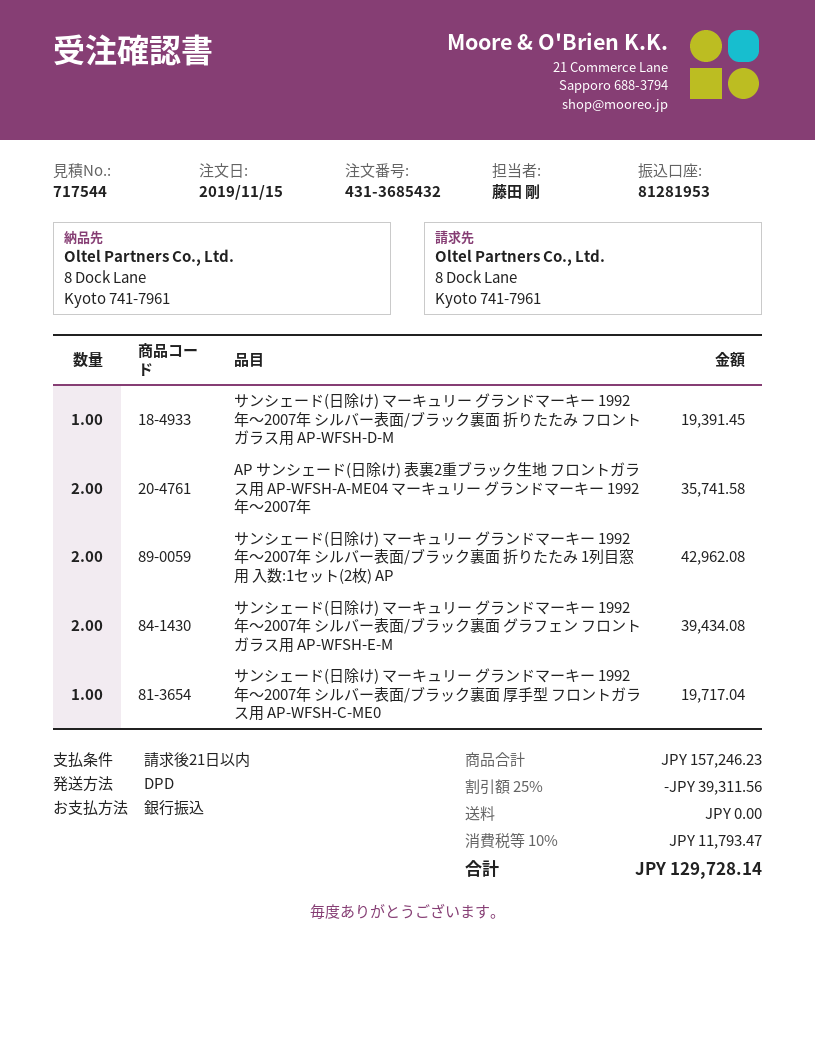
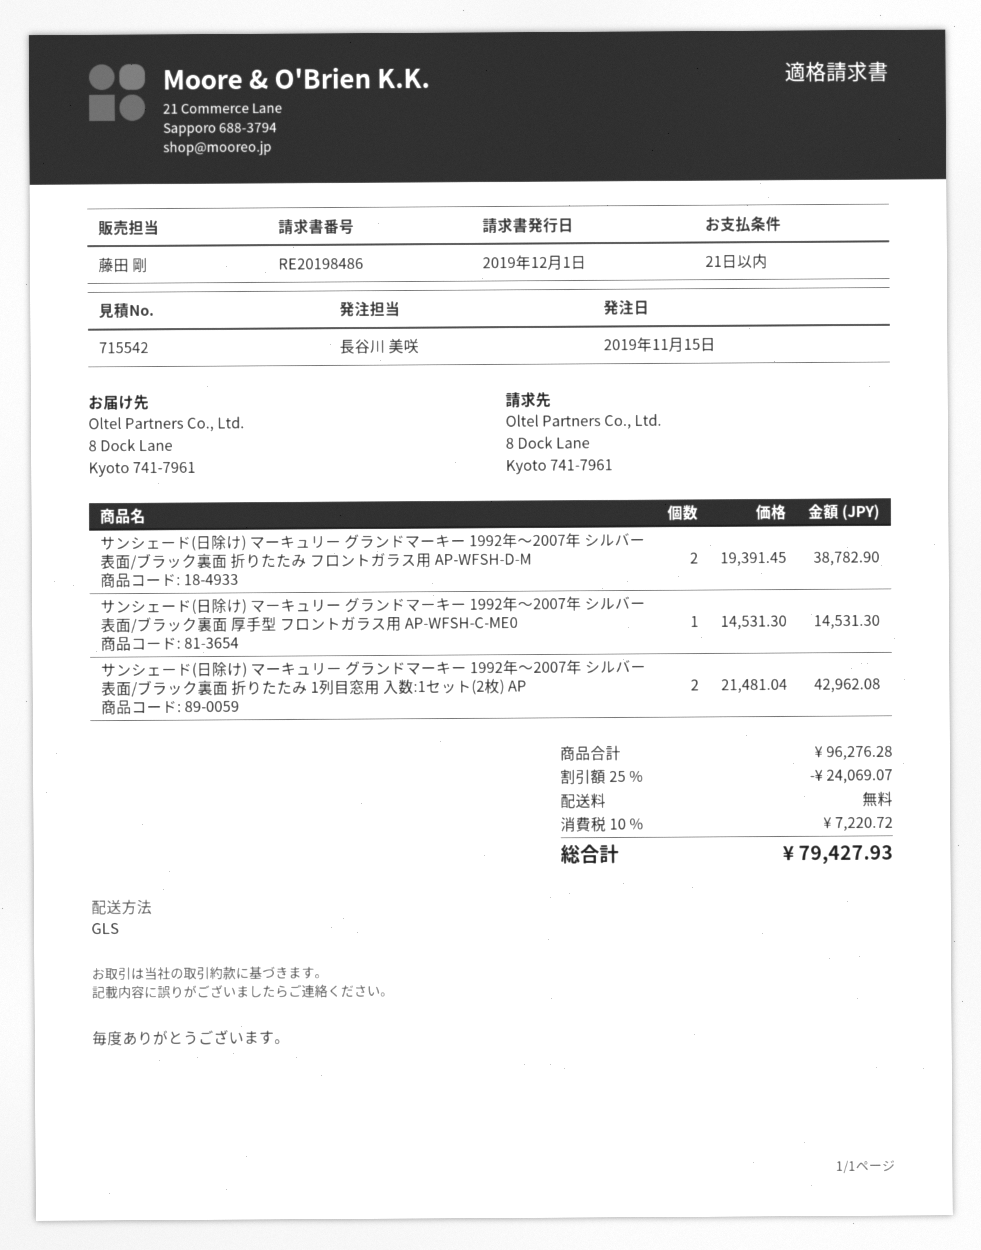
quote number: 717544 -> 715542
shipping method: DPD -> GLS
サンシェード(日除け) マーキュリー グランドマーキー 1992年〜2007年 シルバー表面/ブラック裏面 折りたたみ フロントガラス用 AP-WFSH-D-M: 1 for 19391.45 -> 2 for 38782.90
AP サンシェード(日除け) 表裏2重ブラック生地 フロントガラス用 AP-WFSH-A-ME04 マーキュリー グランドマーキー 1992年〜2007年: 2 for 35741.58 -> none
サンシェード(日除け) マーキュリー グランドマーキー 1992年〜2007年 シルバー表面/ブラック裏面 グラフェン フロントガラス用 AP-WFSH-E-M: 2 for 39434.08 -> none
サンシェード(日除け) マーキュリー グランドマーキー 1992年〜2007年 シルバー表面/ブラック裏面 厚手型 フロントガラス用 AP-WFSH-C-ME0: 1 for 19717.04 -> 1 for 14531.30
subtotal: 157246.23 -> 96276.28
discount: 25% = 39311.56 -> 25% = 24069.07
tax: 10% = 11793.47 -> 10% = 7220.72
total: 129728.14 -> 79427.93

